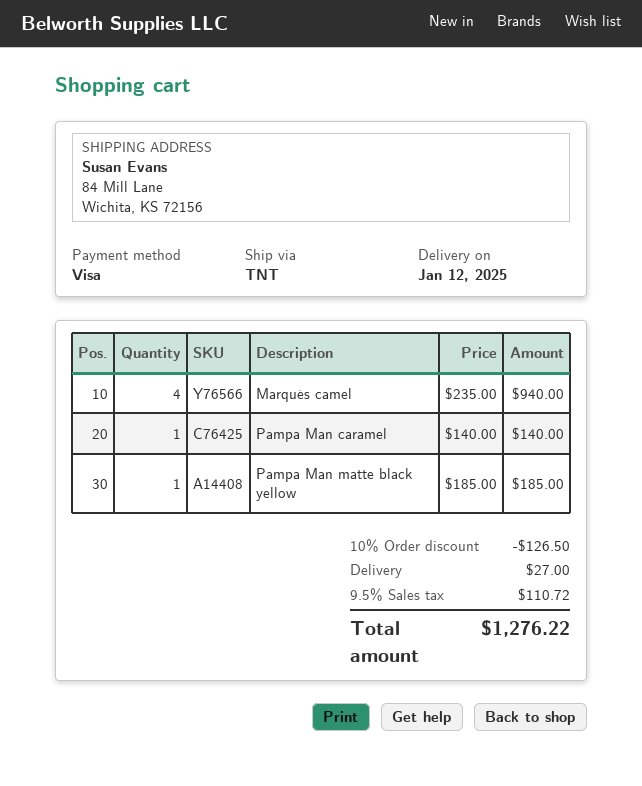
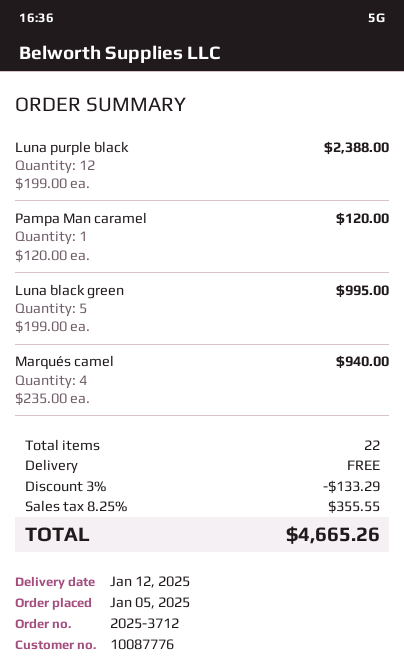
Pampa Man caramel: 1 x 140.00 = 140.00 -> 1 x 120.00 = 120.00
Pampa Man matte black yellow: 1 x 185.00 = 185.00 -> none
Luna purple black: none -> 12 x 199.00 = 2388.00
Luna black green: none -> 5 x 199.00 = 995.00
discount: 10% = 126.50 -> 3% = 133.29
shipping: 27.00 -> 0.00
tax: 9.5% = 110.72 -> 8.25% = 355.55
total: 1276.22 -> 4665.26

